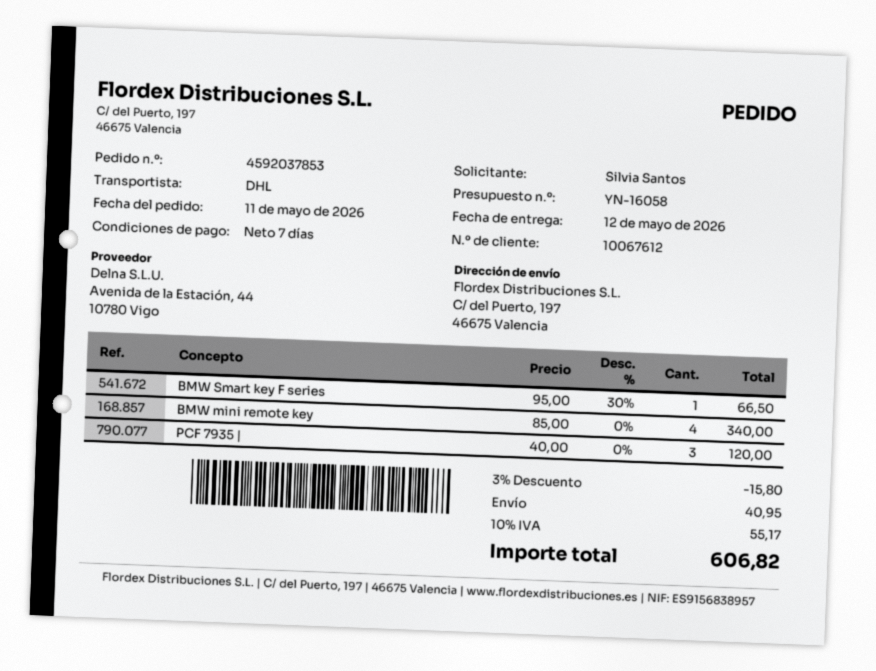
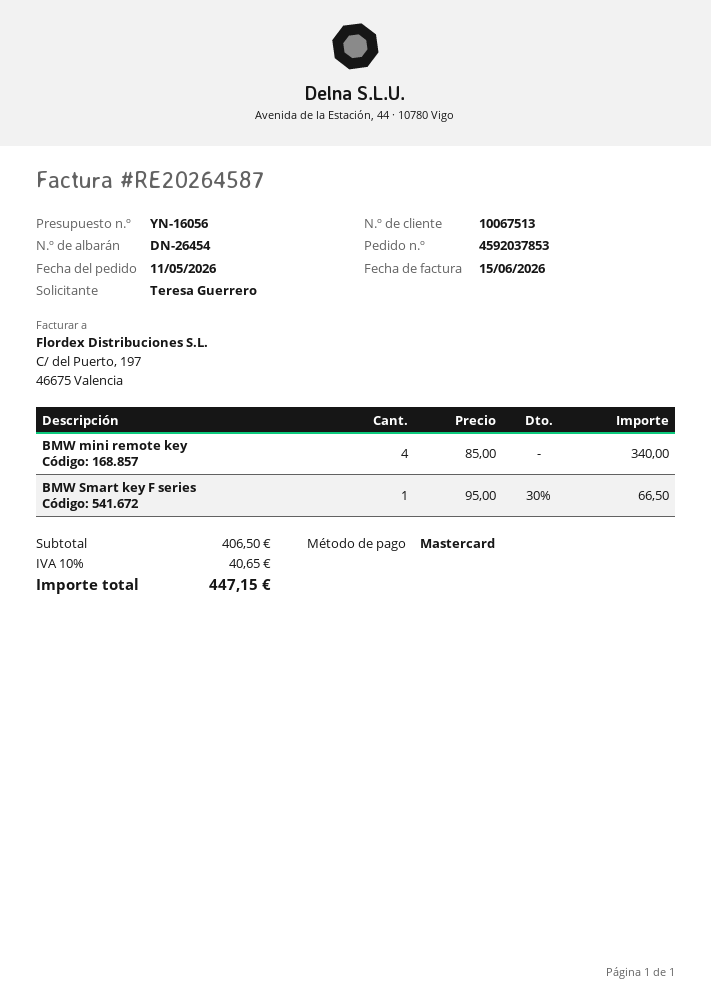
quote number: YN-16058 -> YN-16056
customer number: 10067612 -> 10067513
ordered by: Silvia Santos -> Teresa Guerrero
PCF 7935 |: 3 x 40.00 = 120.00 -> none
discount: 3% = 15.80 -> none
shipping: 40.95 -> none
tax: 10% = 55.17 -> 10% = 40.65
total: 606.82 -> 447.15

